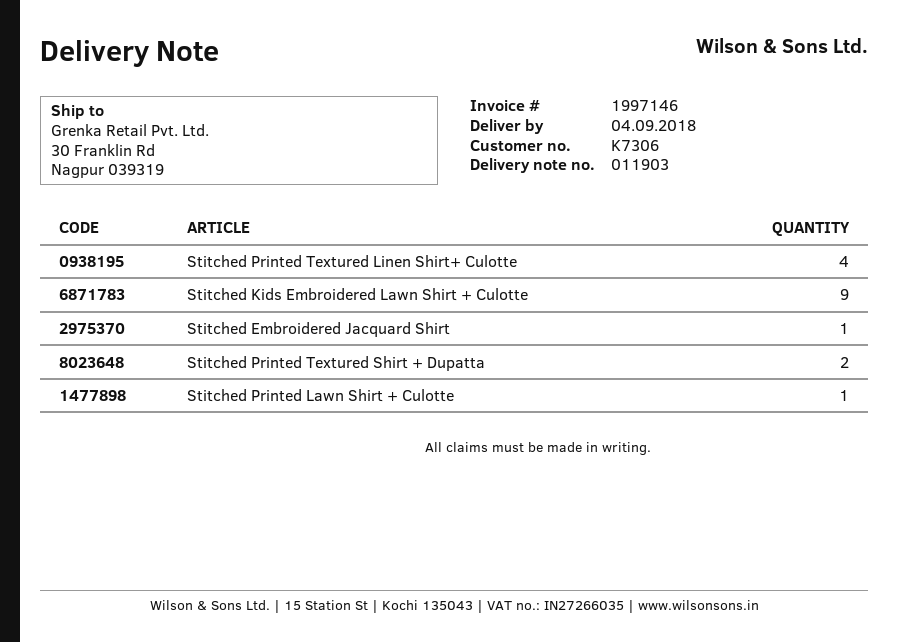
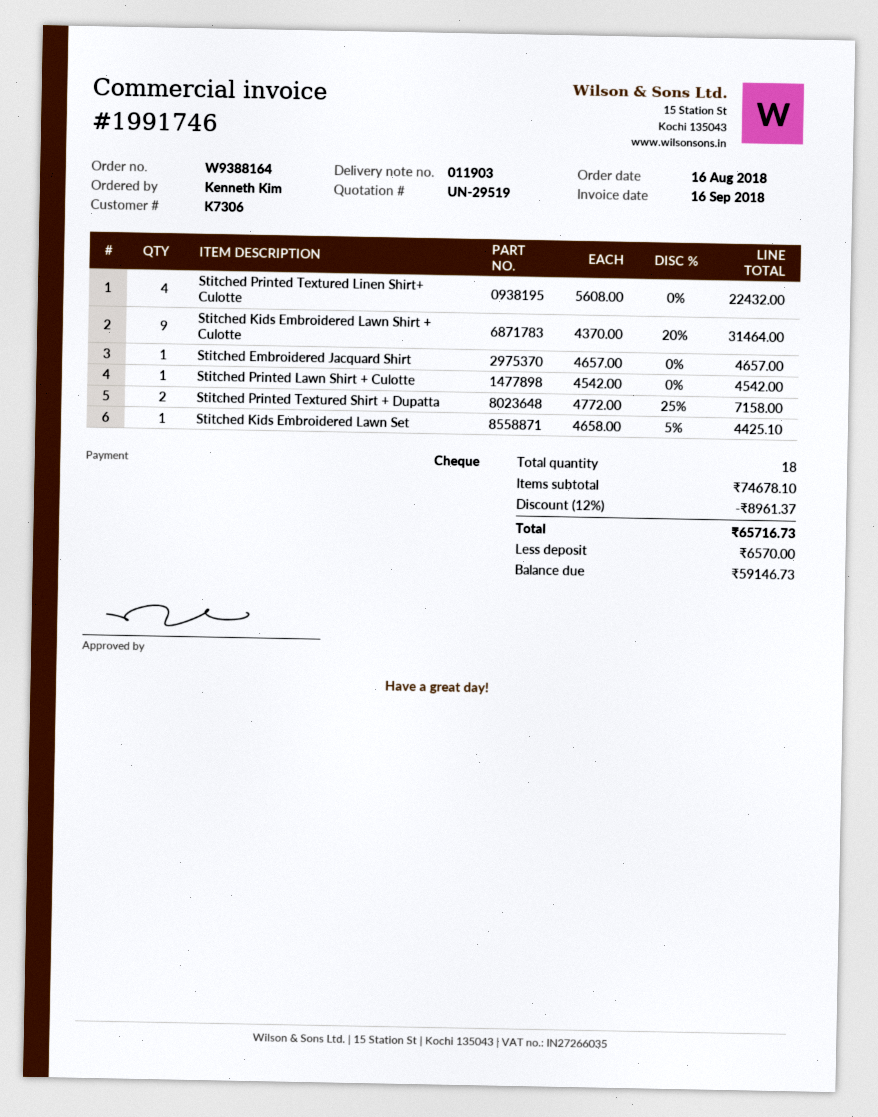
invoice number: 1997146 -> 1991746
Stitched Kids Embroidered Lawn Set: none -> 1

